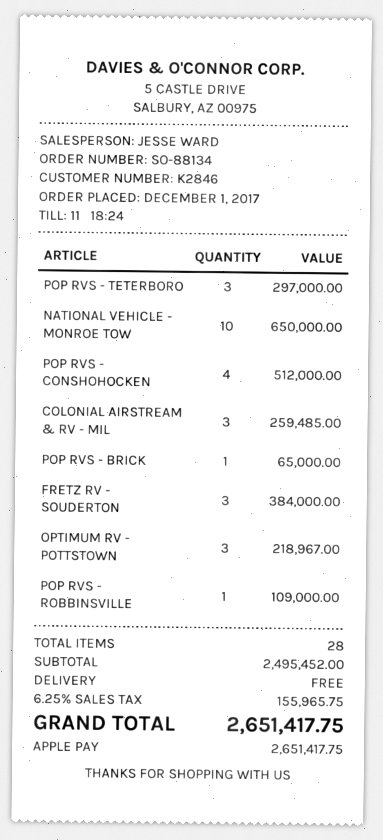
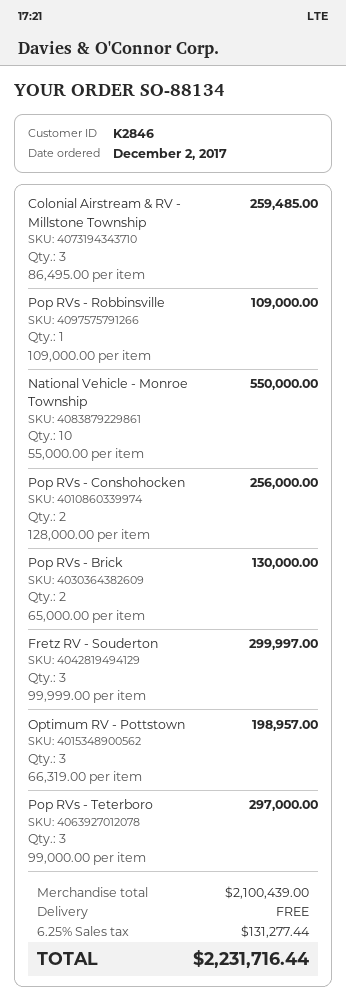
order date: 2017-12-01 -> 2017-12-02
NATIONAL VEHICLE - MONROE TOW: 10 for 650000.00 -> 10 for 550000.00
POP RVS - CONSHOHOCKEN: 4 for 512000.00 -> 2 for 256000.00
POP RVS - BRICK: 1 for 65000.00 -> 2 for 130000.00
FRETZ RV - SOUDERTON: 3 for 384000.00 -> 3 for 299997.00
OPTIMUM RV - POTTSTOWN: 3 for 218967.00 -> 3 for 198957.00
subtotal: 2495452.00 -> 2100439.00
tax: 6.25% = 155965.75 -> 6.25% = 131277.44
total: 2651417.75 -> 2231716.44

